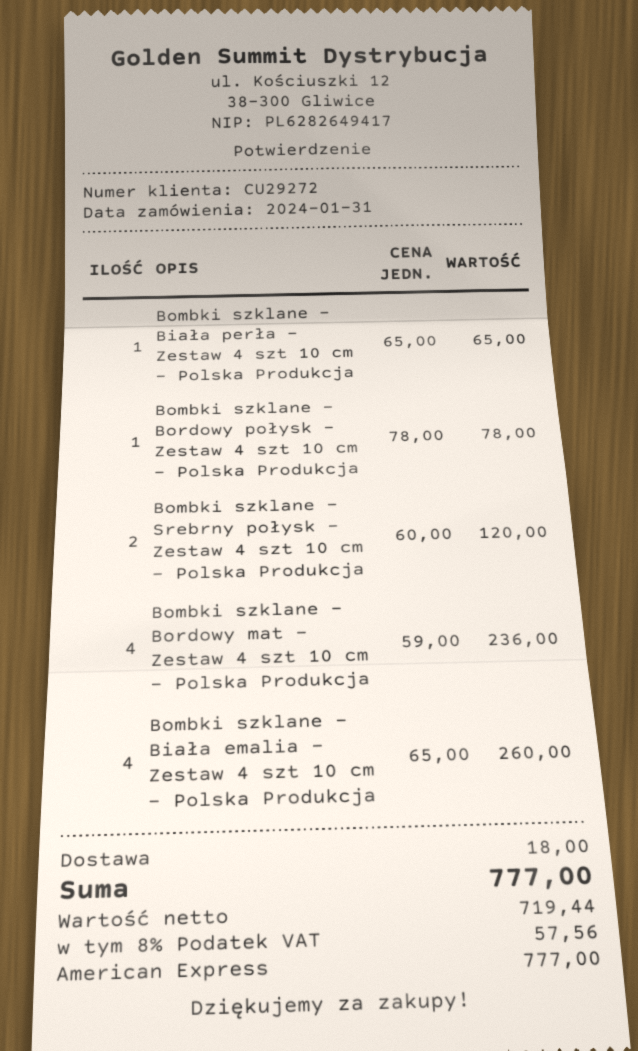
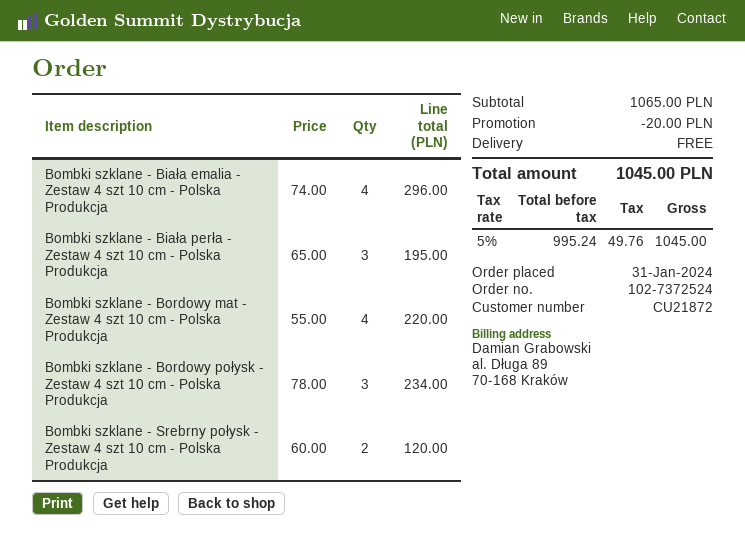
customer number: CU29272 -> CU21872
Bombki szklane - Biała perła - Zestaw 4 szt 10 cm - Polska Produkcja: 1 x 65.00 = 65.00 -> 3 x 65.00 = 195.00
Bombki szklane - Bordowy połysk - Zestaw 4 szt 10 cm - Polska Produkcja: 1 x 78.00 = 78.00 -> 3 x 78.00 = 234.00
Bombki szklane - Bordowy mat - Zestaw 4 szt 10 cm - Polska Produkcja: 4 x 59.00 = 236.00 -> 4 x 55.00 = 220.00
Bombki szklane - Biała emalia - Zestaw 4 szt 10 cm - Polska Produkcja: 4 x 65.00 = 260.00 -> 4 x 74.00 = 296.00
discount: none -> 20.00
shipping: 18.00 -> 0.00
net: 719.44 -> 995.24
tax: 8% = 57.56 -> 5% = 49.76
total: 777.00 -> 1045.00

